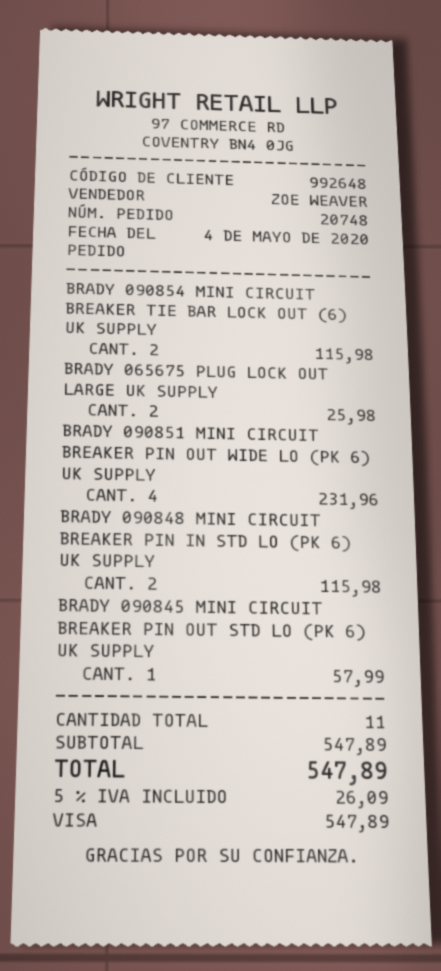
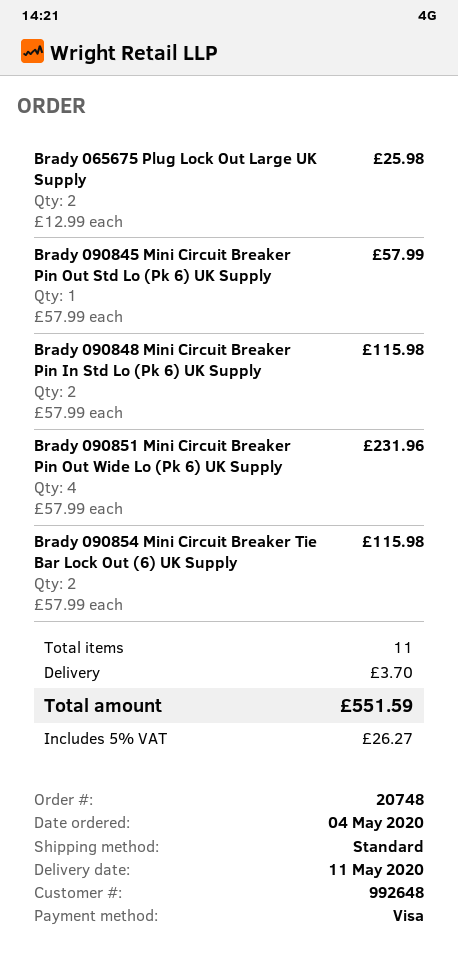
shipping: none -> 3.70
tax: 5% = 26.09 -> 5% = 26.27
total: 547.89 -> 551.59

